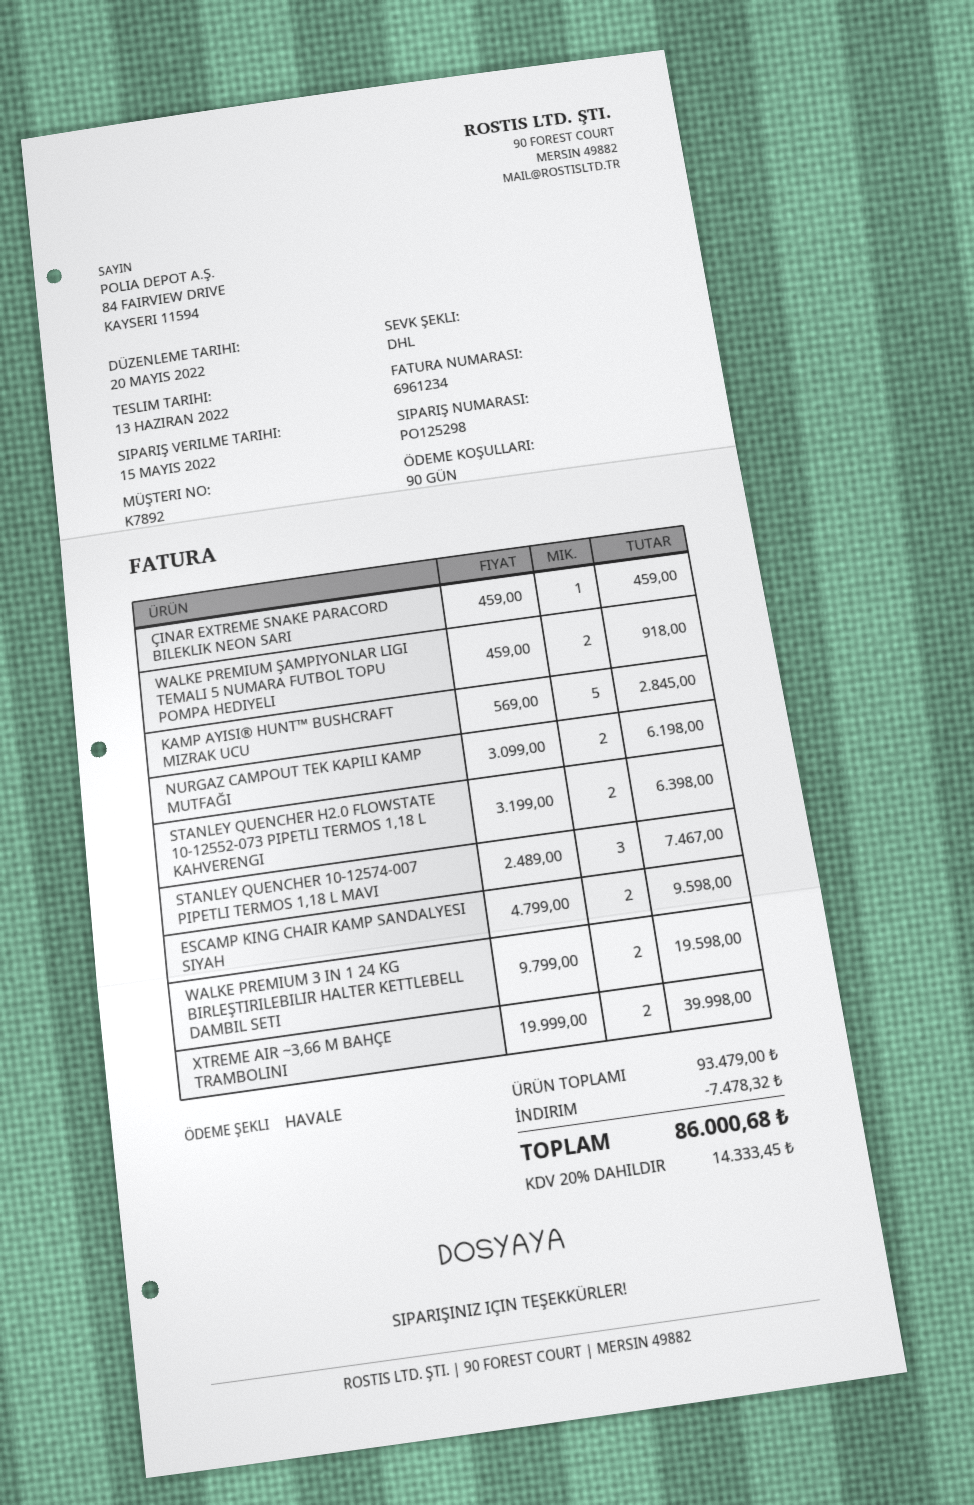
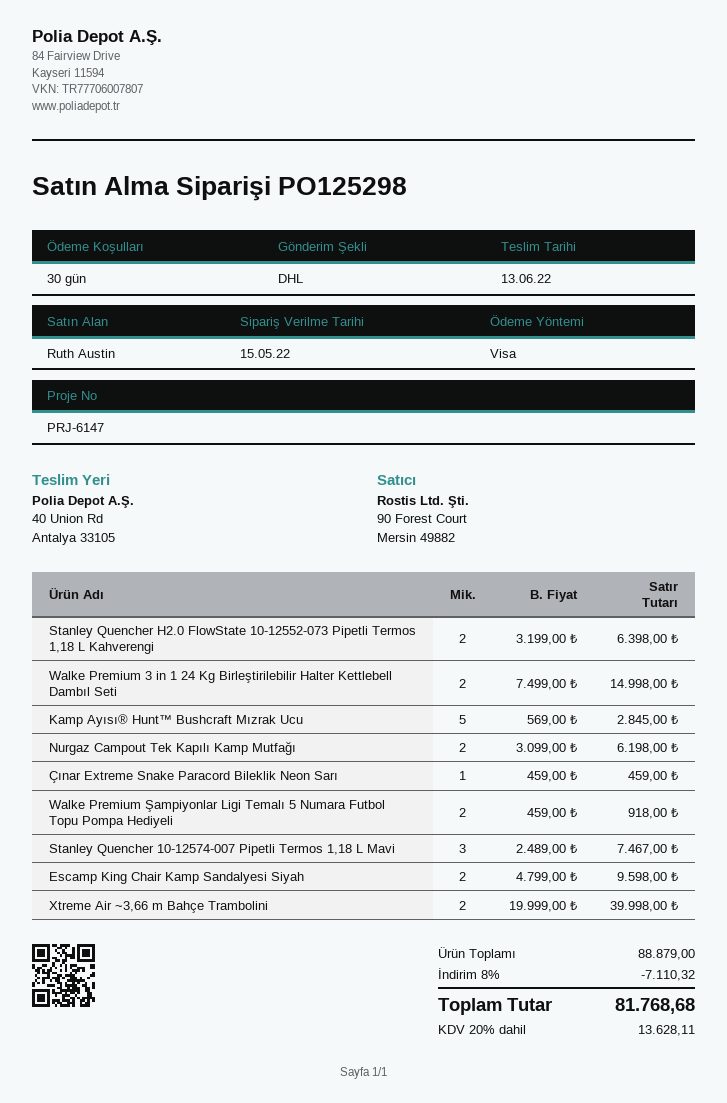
payment terms: 90 days -> 30 days
payment method: bank transfer -> Visa
WALKE PREMIUM 3 IN 1 24 KG BIRLEŞTIRILEBILIR HALTER KETTLEBELL DAMBIL SETI: 2 x 9799.00 = 19598.00 -> 2 x 7499.00 = 14998.00
subtotal: 93479.00 -> 88879.00
discount: 7478.32 -> 7110.32
tax: 20% = 14333.45 -> 20% = 13628.11
total: 86000.68 -> 81768.68

